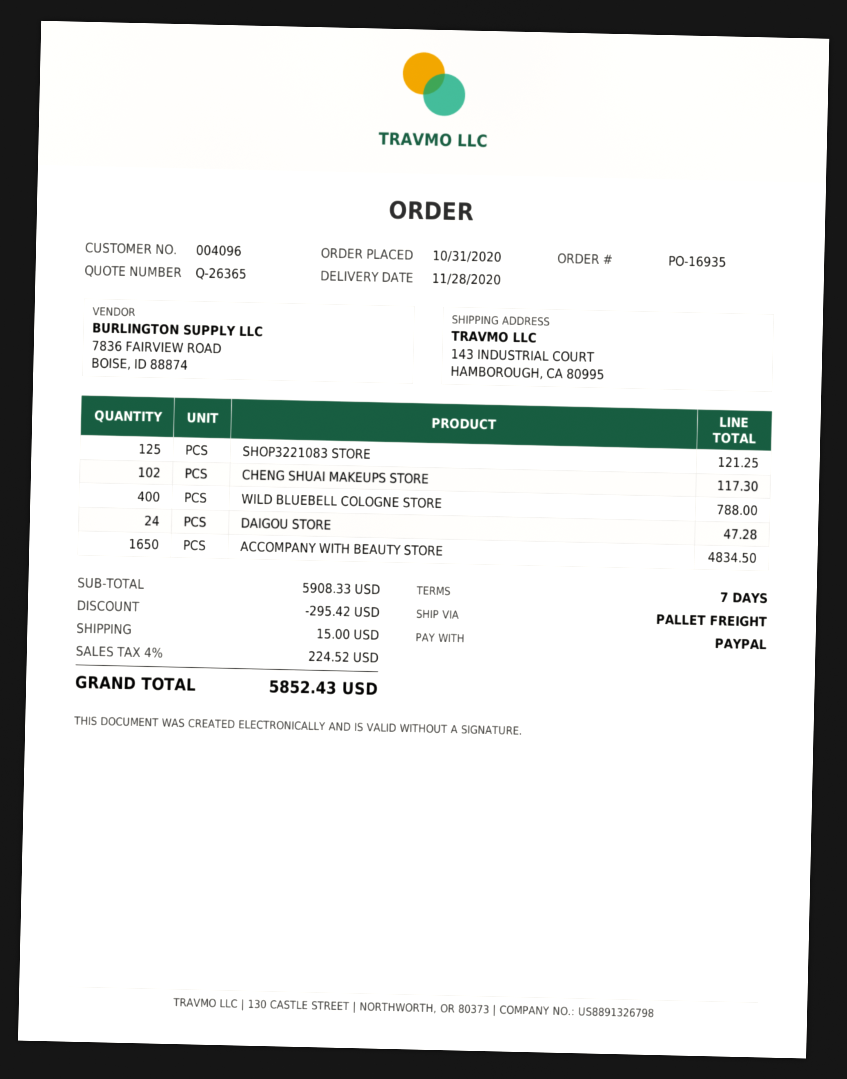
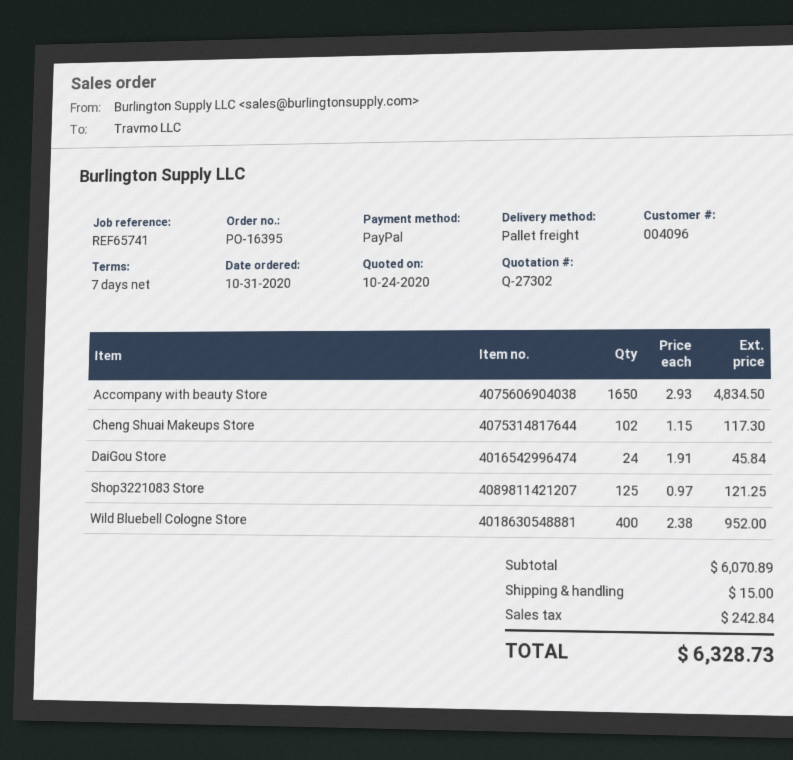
quote number: Q-26365 -> Q-27302
order number: PO-16935 -> PO-16395
WILD BLUEBELL COLOGNE STORE: 400 for 788.00 -> 400 for 952.00
DAIGOU STORE: 24 for 47.28 -> 24 for 45.84
subtotal: 5908.33 -> 6070.89
discount: 295.42 -> none
tax: 224.52 -> 242.84
total: 5852.43 -> 6328.73

